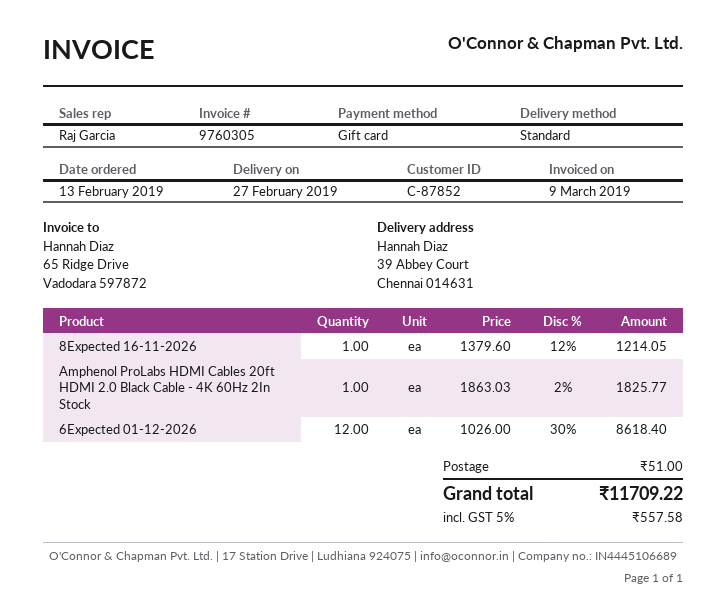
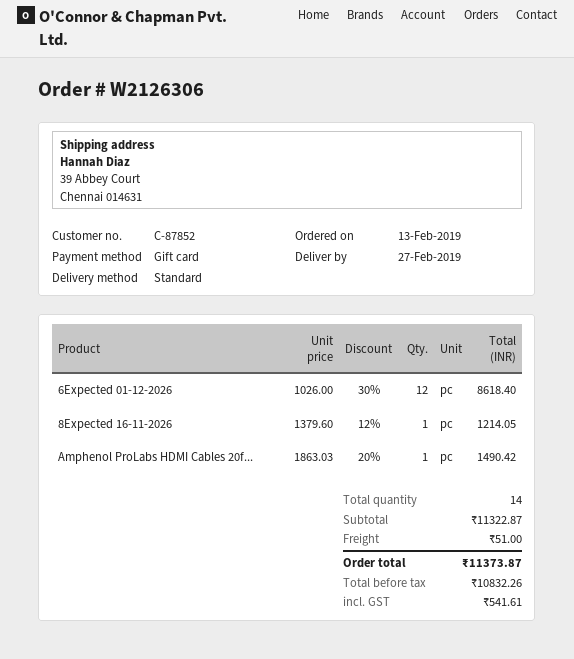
Amphenol ProLabs HDMI Cables 20ft HDMI 2.0 Black Cable - 4K 60Hz 2In Stock: 1 x 1863.03 - 2% = 1825.77 -> 1 x 1863.03 - 20% = 1490.42
tax: 557.58 -> 541.61
total: 11709.22 -> 11373.87

